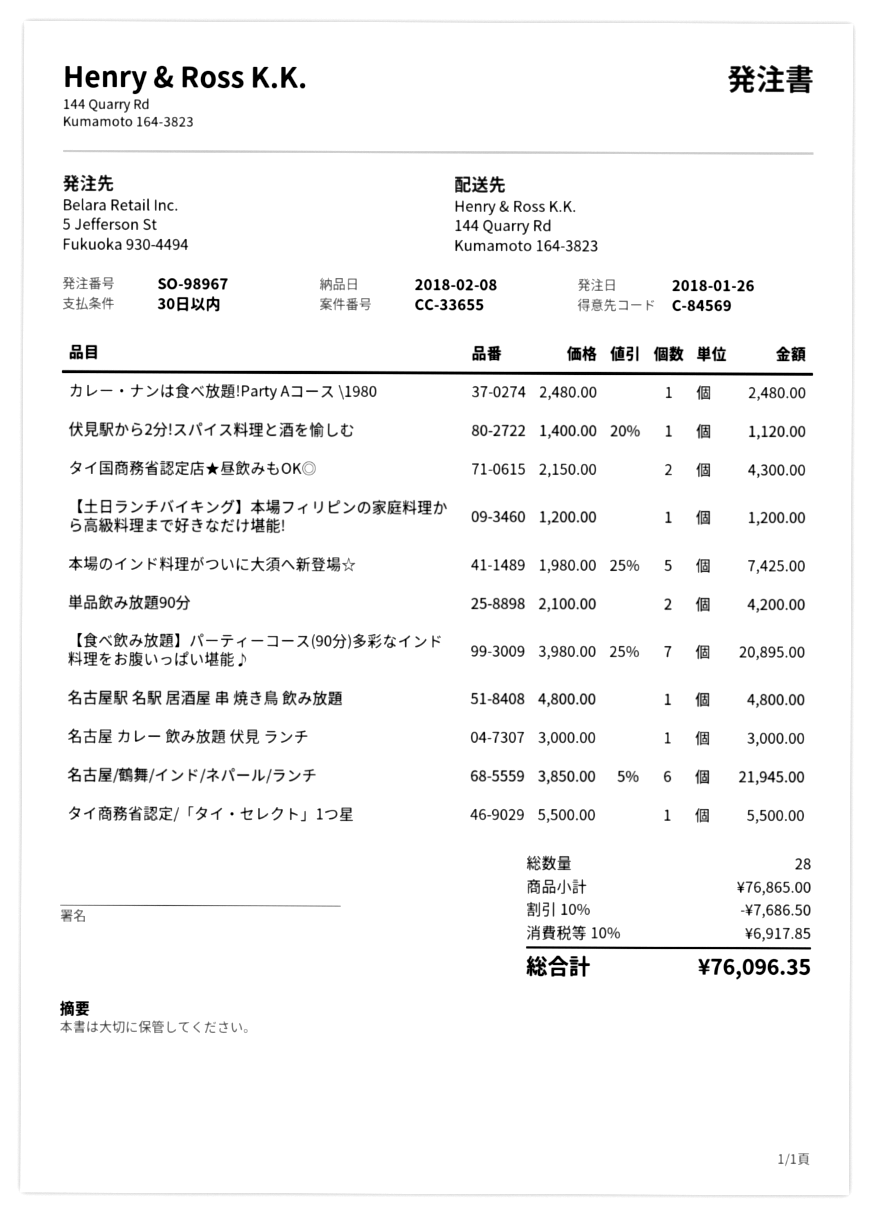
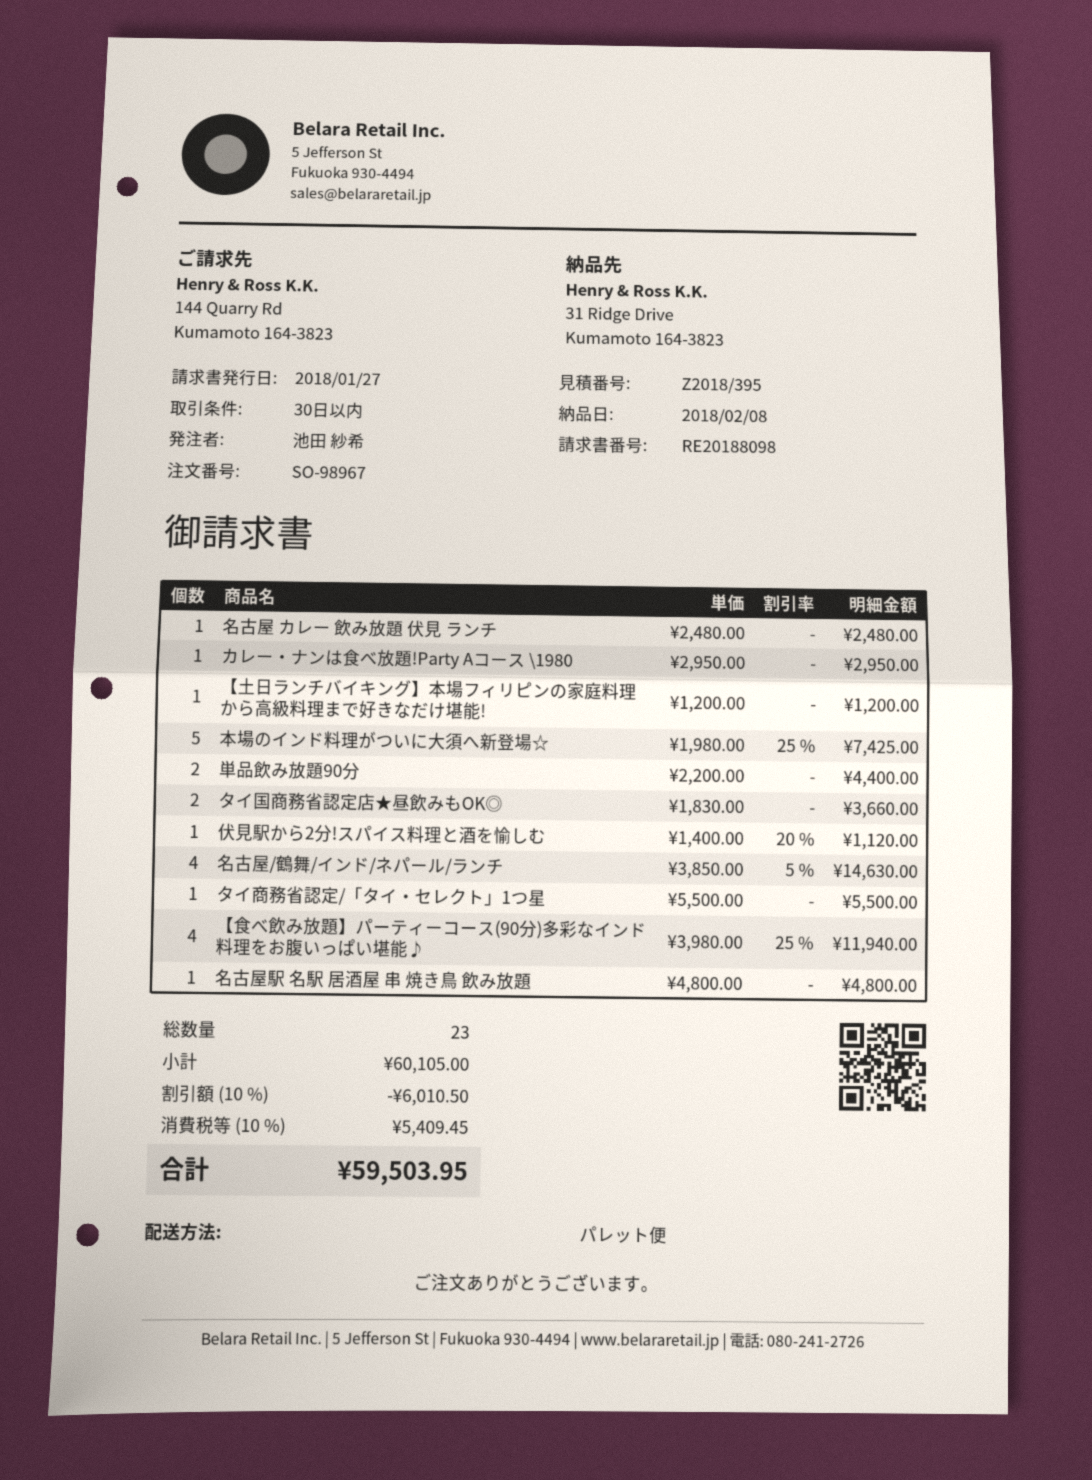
ship to: 144 Quarry Rd, Kumamoto 164-3823 -> 31 Ridge Drive, Kumamoto 164-3823
カレー・ナンは食べ放題!Party Aコース \1980: 1 x 2480.00 = 2480.00 -> 1 x 2950.00 = 2950.00
タイ国商務省認定店★昼飲みもOK◎: 2 x 2150.00 = 4300.00 -> 2 x 1830.00 = 3660.00
単品飲み放題90分: 2 x 2100.00 = 4200.00 -> 2 x 2200.00 = 4400.00
【食べ飲み放題】パーティーコース(90分)多彩なインド料理をお腹いっぱい堪能♪: 7 x 3980.00 - 25% = 20895.00 -> 4 x 3980.00 - 25% = 11940.00
名古屋 カレー 飲み放題 伏見 ランチ: 1 x 3000.00 = 3000.00 -> 1 x 2480.00 = 2480.00
名古屋/鶴舞/インド/ネパール/ランチ: 6 x 3850.00 - 5% = 21945.00 -> 4 x 3850.00 - 5% = 14630.00
total quantity: 28 -> 23
subtotal: 76865.00 -> 60105.00
discount: 10% = 7686.50 -> 10% = 6010.50
tax: 10% = 6917.85 -> 10% = 5409.45
total: 76096.35 -> 59503.95

